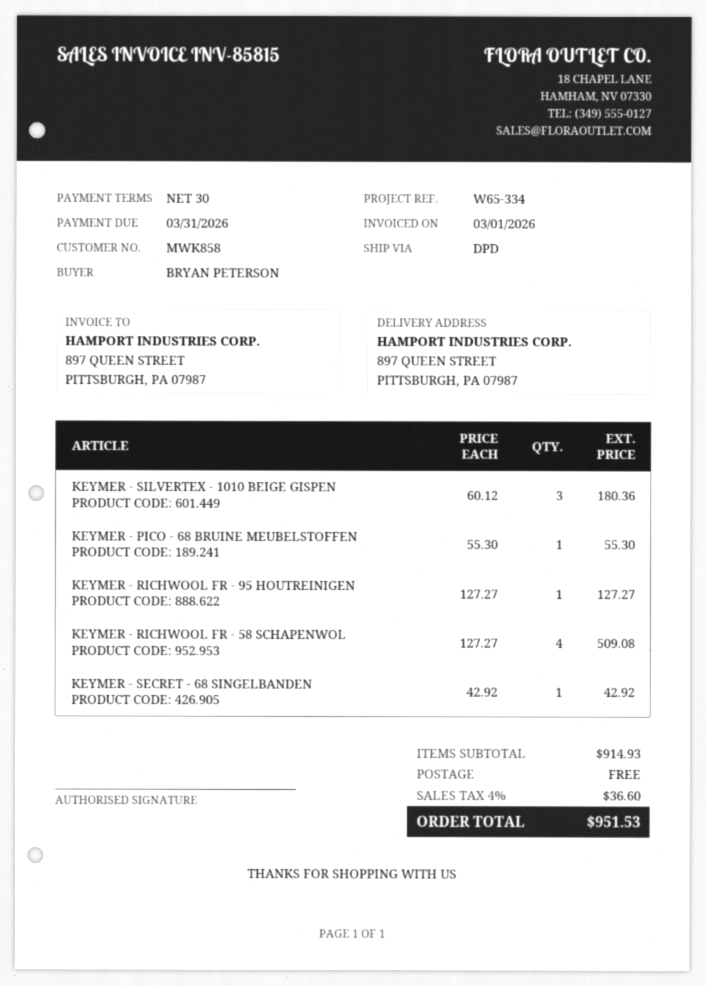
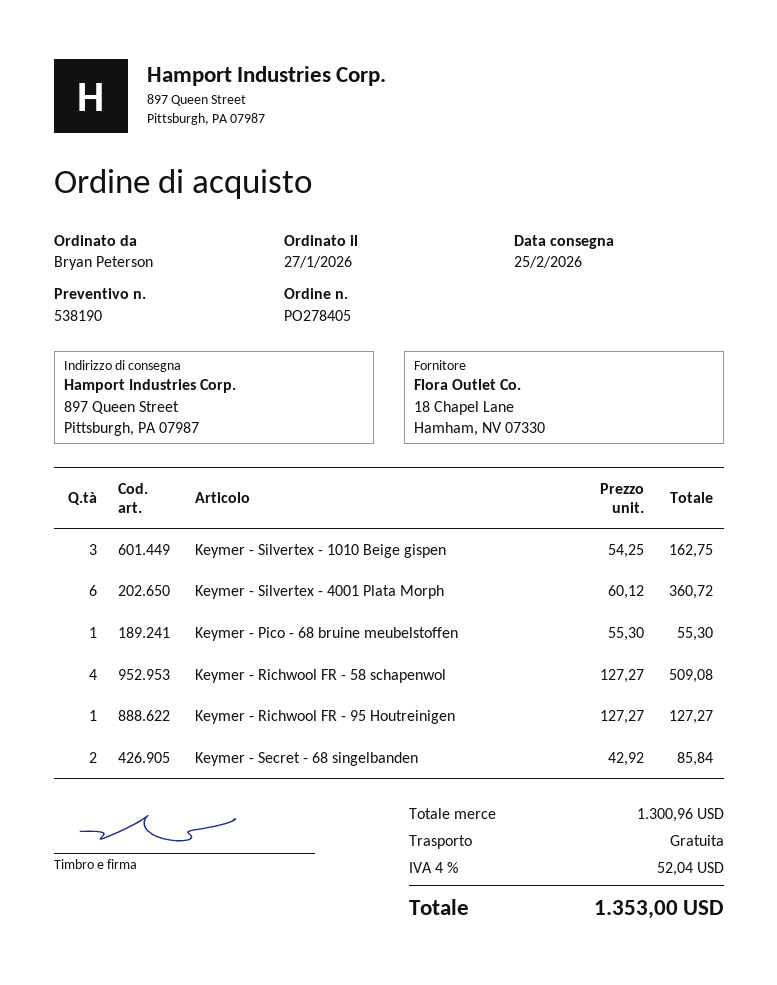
KEYMER - SILVERTEX - 1010 BEIGE GISPEN: 3 x 60.12 = 180.36 -> 3 x 54.25 = 162.75
KEYMER - SECRET - 68 SINGELBANDEN: 1 x 42.92 = 42.92 -> 2 x 42.92 = 85.84
Keymer - Silvertex - 4001 Plata Morph: none -> 6 x 60.12 = 360.72
subtotal: 914.93 -> 1300.96
tax: 4% = 36.60 -> 4% = 52.04
total: 951.53 -> 1353.00

